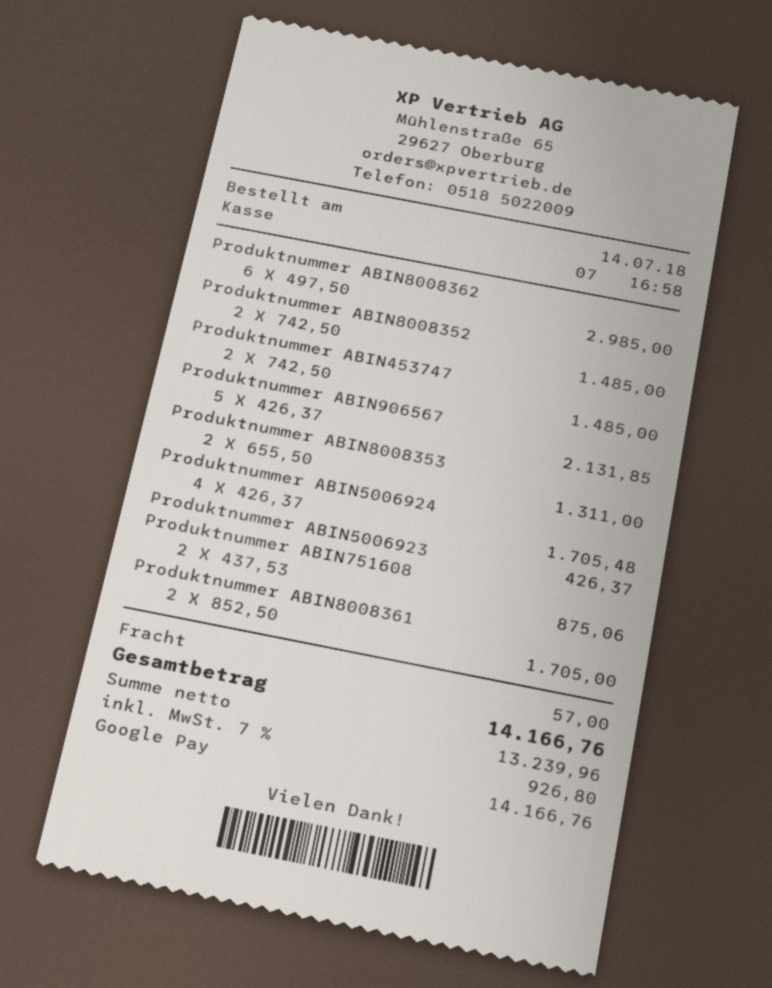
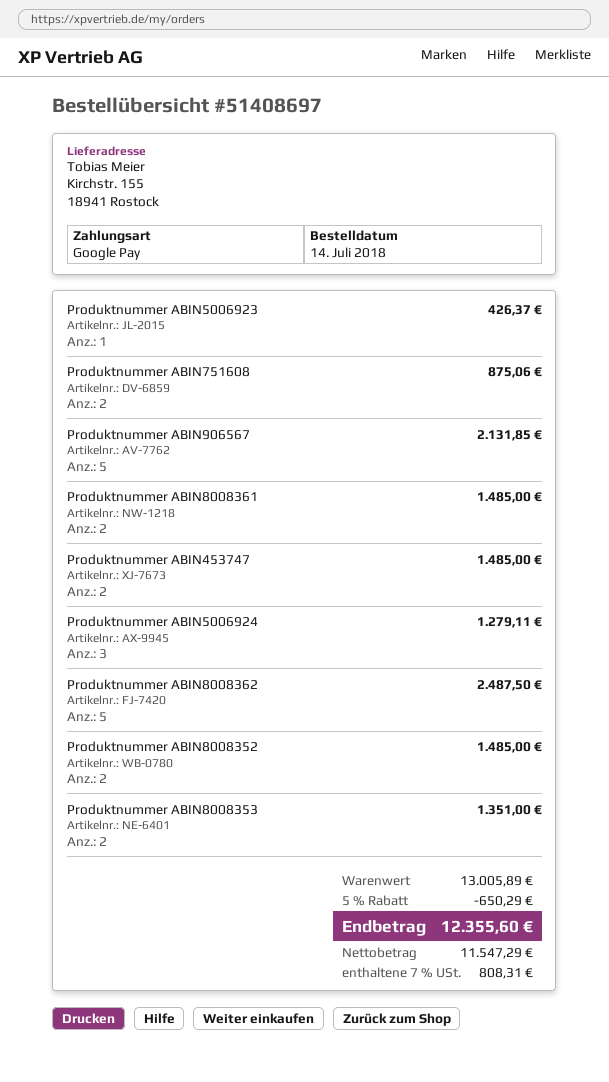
Produktnummer ABIN8008362: 6 for 2985.00 -> 5 for 2487.50
Produktnummer ABIN8008353: 2 for 1311.00 -> 2 for 1351.00
Produktnummer ABIN5006924: 4 for 1705.48 -> 3 for 1279.11
Produktnummer ABIN8008361: 2 for 1705.00 -> 2 for 1485.00
discount: none -> 5% = 650.29
shipping: 57.00 -> none
net: 13239.96 -> 11547.29
tax: 7% = 926.80 -> 7% = 808.31
total: 14166.76 -> 12355.60

